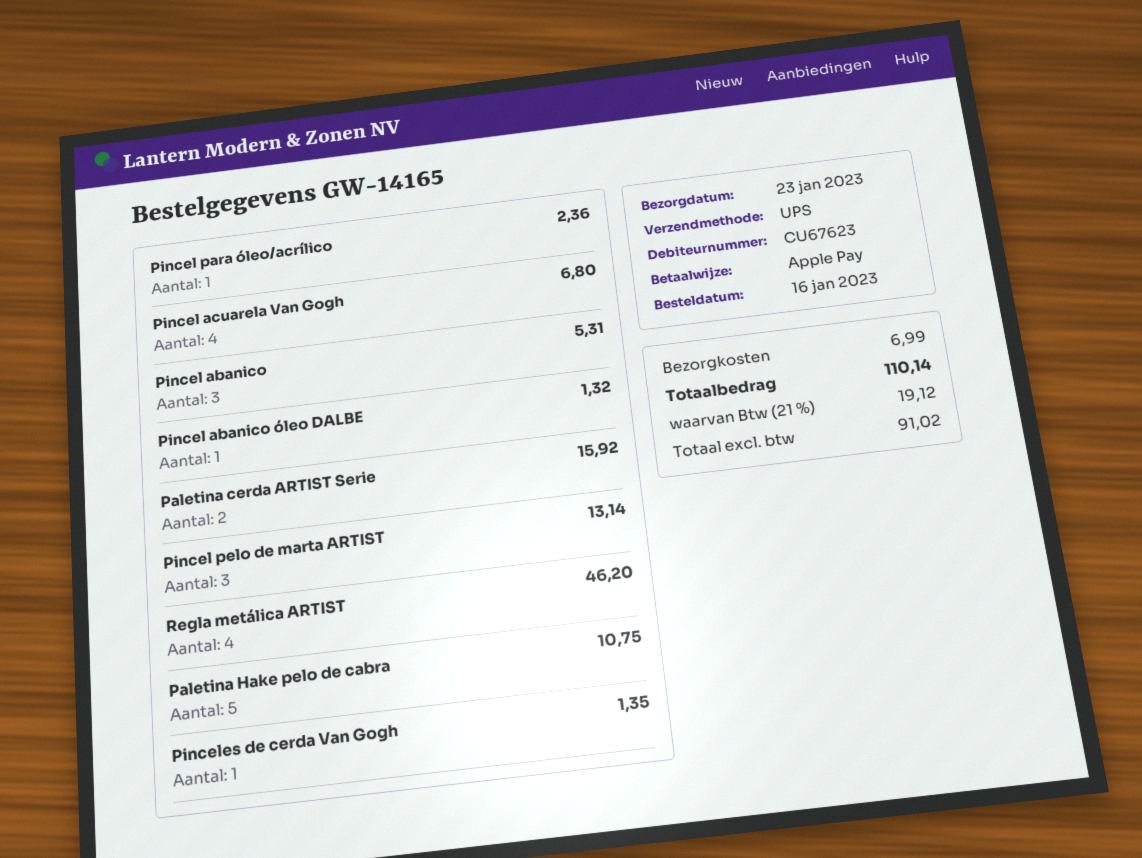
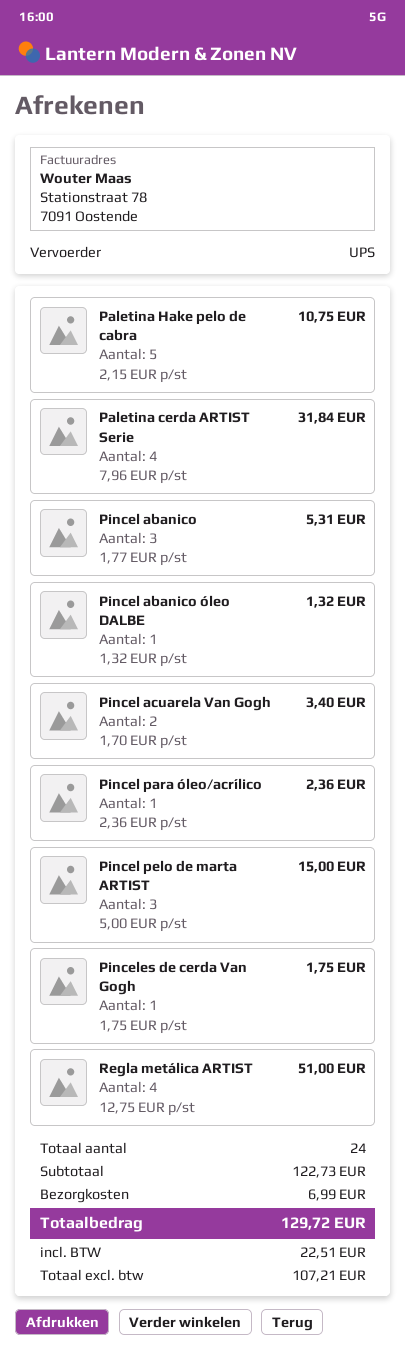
Pincel acuarela Van Gogh: 4 for 6.80 -> 2 for 3.40
Paletina cerda ARTIST Serie: 2 for 15.92 -> 4 for 31.84
Pincel pelo de marta ARTIST: 3 for 13.14 -> 3 for 15.00
Regla metálica ARTIST: 4 for 46.20 -> 4 for 51.00
Pinceles de cerda Van Gogh: 1 for 1.35 -> 1 for 1.75
net: 91.02 -> 107.21
tax: 19.12 -> 22.51
total: 110.14 -> 129.72

